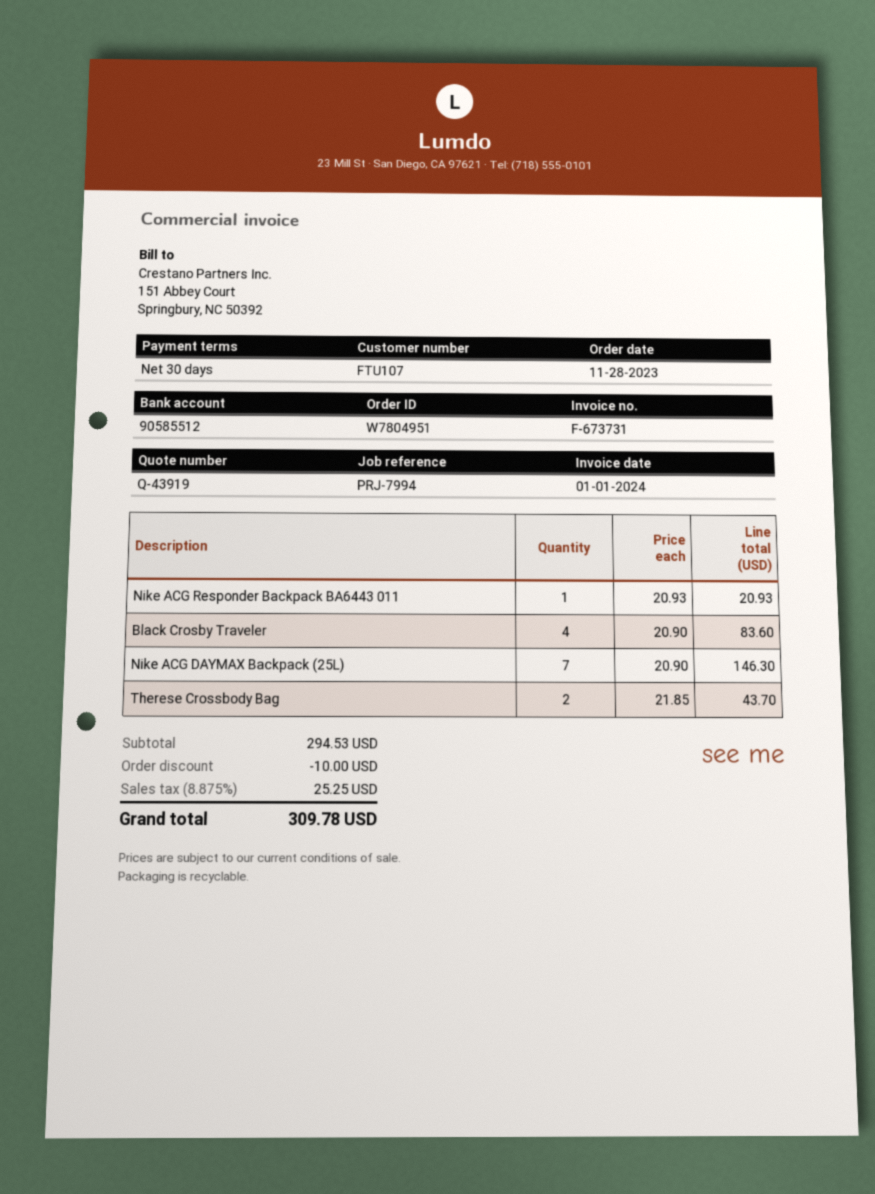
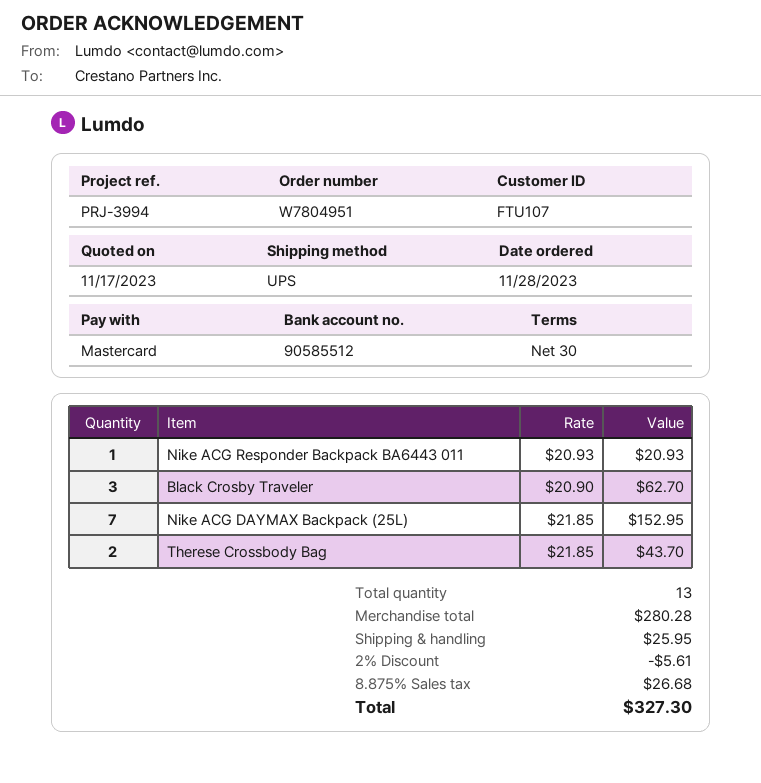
reference: PRJ-7994 -> PRJ-3994
Black Crosby Traveler: 4 x 20.90 = 83.60 -> 3 x 20.90 = 62.70
Nike ACG DAYMAX Backpack (25L): 7 x 20.90 = 146.30 -> 7 x 21.85 = 152.95
subtotal: 294.53 -> 280.28
discount: 10.00 -> 5.61
shipping: none -> 25.95
tax: 8.875% = 25.25 -> 8.875% = 26.68
total: 309.78 -> 327.30

